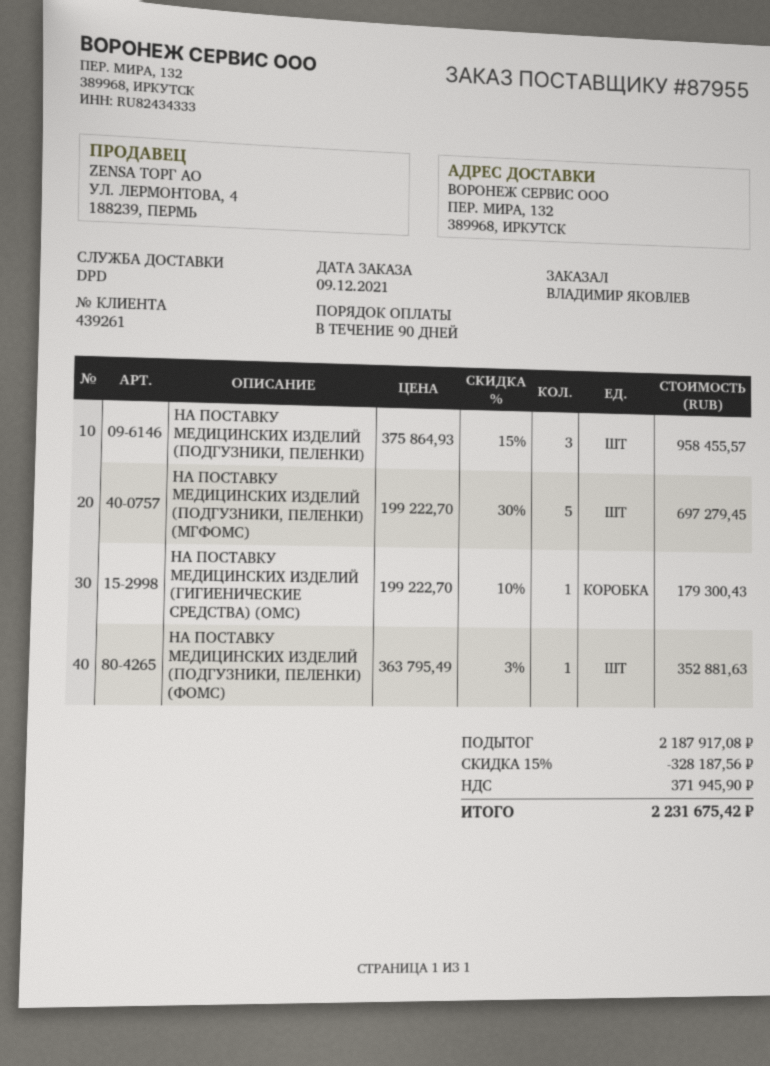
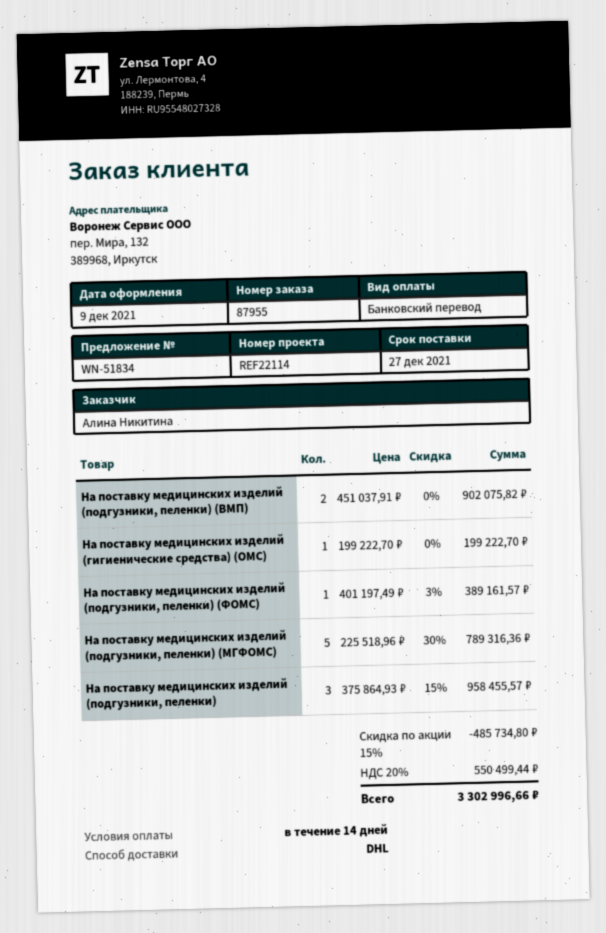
payment terms: 90 days -> 14 days
ordered by: ВЛАДИМИР ЯКОВЛЕВ -> Алина Никитина
shipping method: DPD -> DHL
НА ПОСТАВКУ МЕДИЦИНСКИХ ИЗДЕЛИЙ (ПОДГУЗНИКИ, ПЕЛЕНКИ) (МГФОМС): 5 x 199222.70 - 30% = 697279.45 -> 5 x 225518.96 - 30% = 789316.36
НА ПОСТАВКУ МЕДИЦИНСКИХ ИЗДЕЛИЙ (ГИГИЕНИЧЕСКИЕ СРЕДСТВА) (ОМС): 1 x 199222.70 - 10% = 179300.43 -> 1 x 199222.70 = 199222.70
НА ПОСТАВКУ МЕДИЦИНСКИХ ИЗДЕЛИЙ (ПОДГУЗНИКИ, ПЕЛЕНКИ) (ФОМС): 1 x 363795.49 - 3% = 352881.63 -> 1 x 401197.49 - 3% = 389161.57
На поставку медицинских изделий (подгузники, пеленки) (ВМП): none -> 2 x 451037.91 = 902075.82
discount: 15% = 328187.56 -> 15% = 485734.80
tax: 371945.90 -> 550499.44
total: 2231675.42 -> 3302996.66

